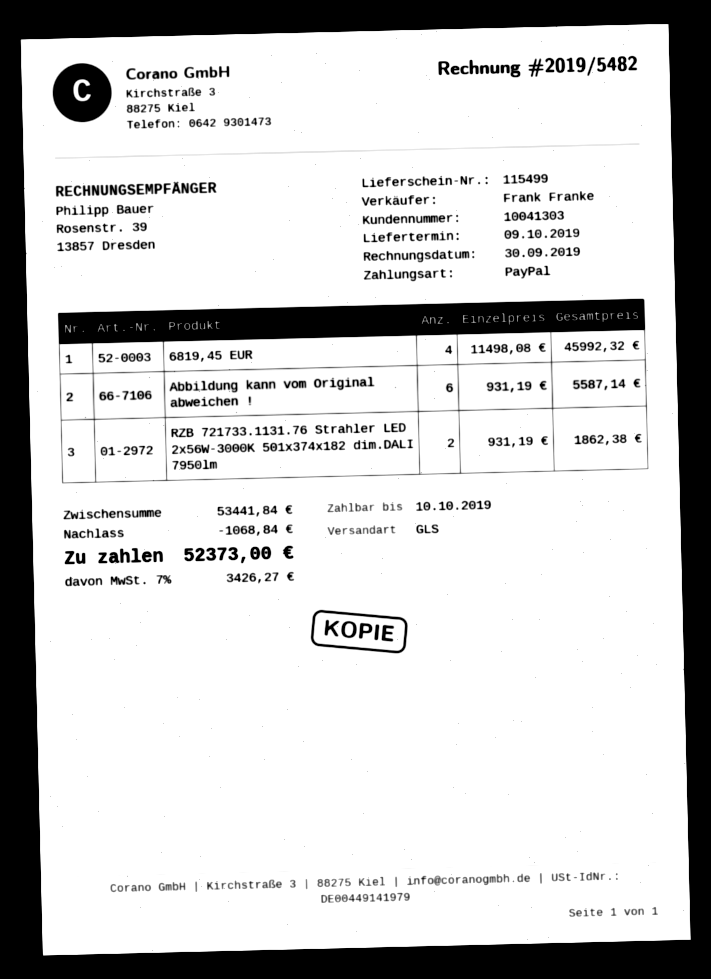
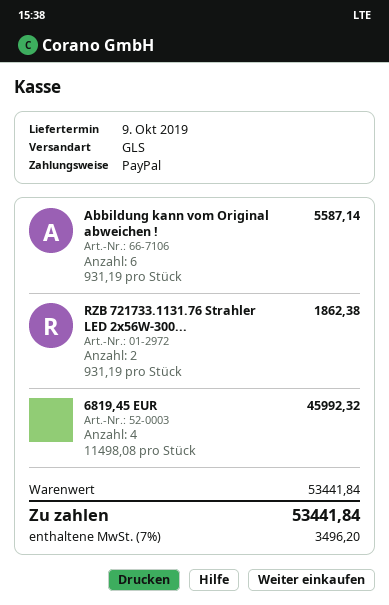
discount: 1068.84 -> none
tax: 7% = 3426.27 -> 7% = 3496.20
total: 52373.00 -> 53441.84

